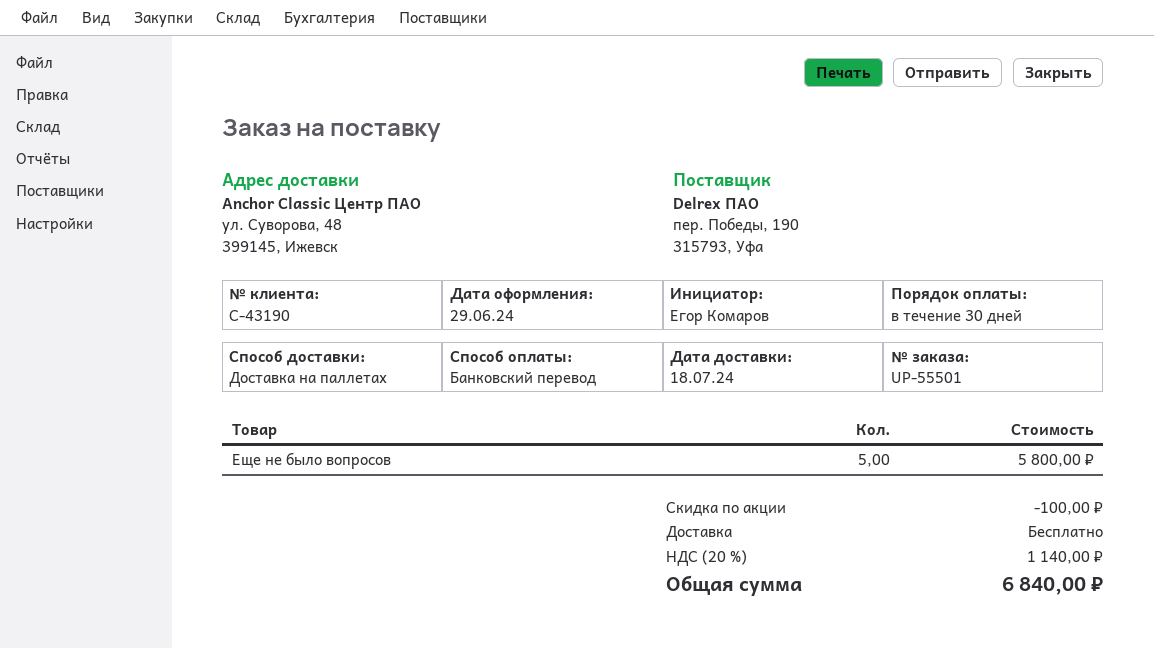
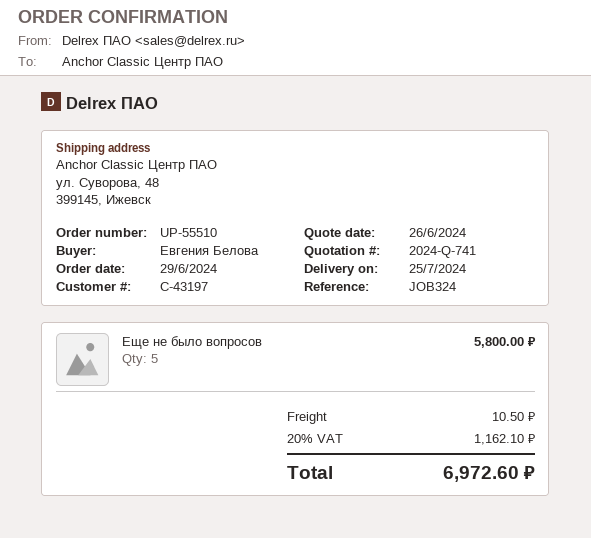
order number: UP-55501 -> UP-55510
delivery date: 2024-07-18 -> 2024-07-25
customer number: C-43190 -> C-43197
ordered by: Егор Комаров -> Евгения Белова
discount: 100.00 -> none
shipping: 0.00 -> 10.50
tax: 20% = 1140.00 -> 20% = 1162.10
total: 6840.00 -> 6972.60

